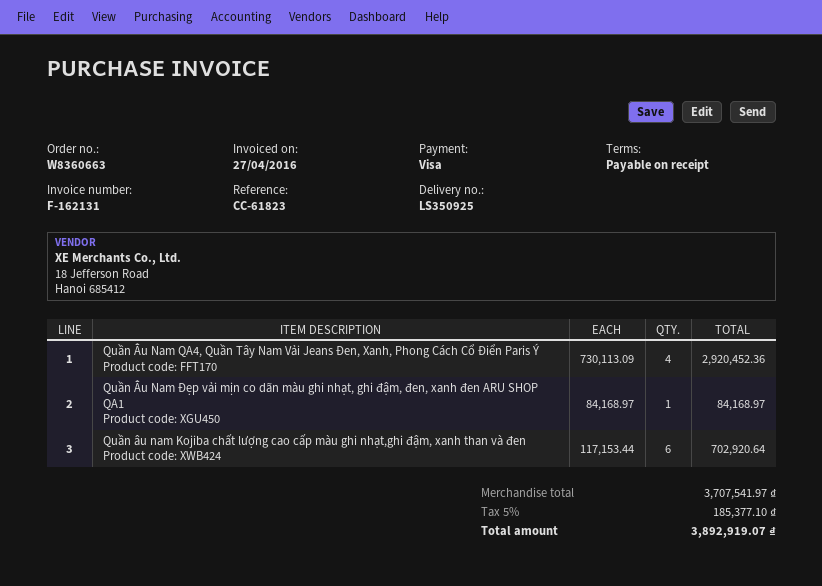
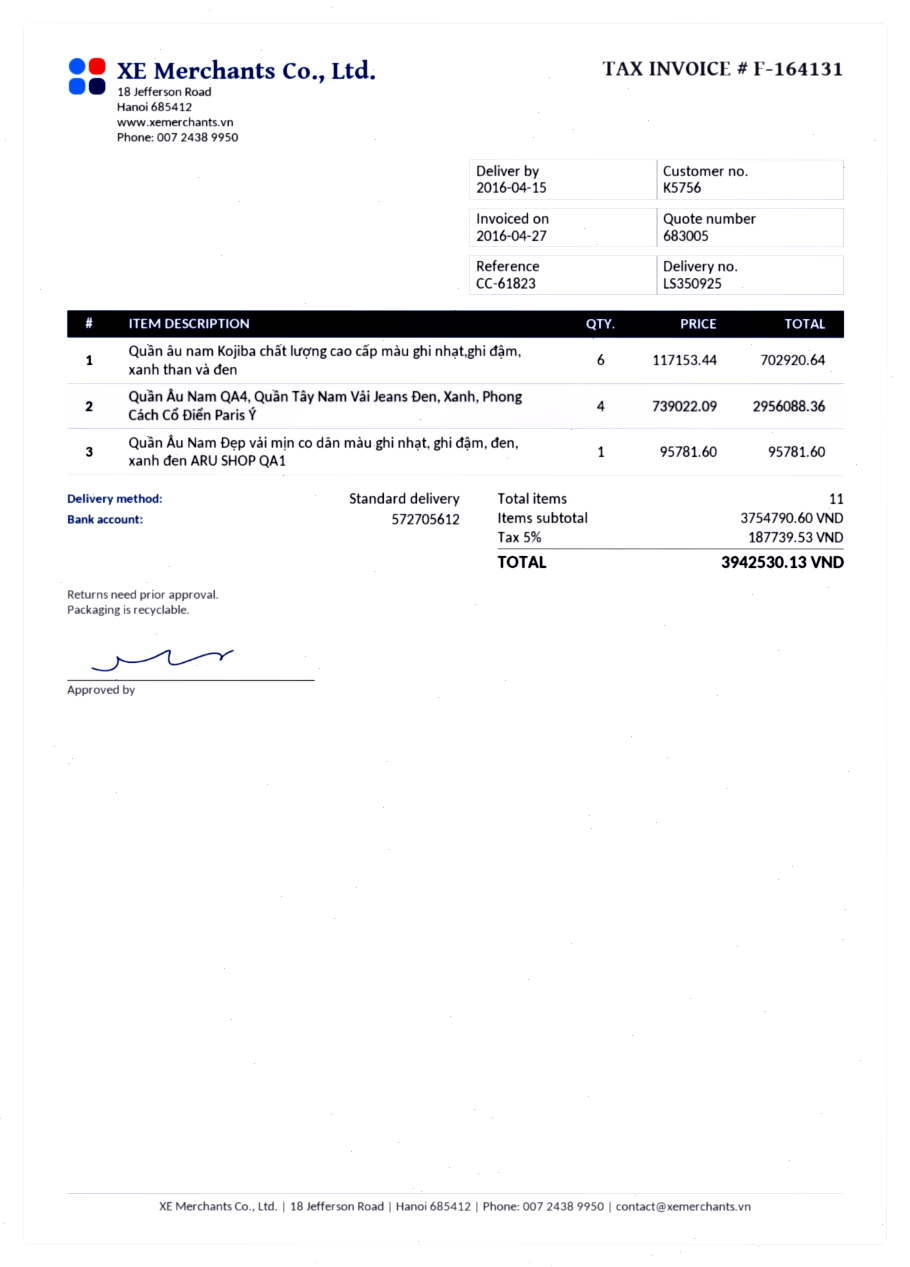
invoice number: F-162131 -> F-164131
Quần Âu Nam QA4, Quần Tây Nam Vải Jeans Đen, Xanh, Phong Cách Cổ Điển Paris Ý: 4 x 730113.09 = 2920452.36 -> 4 x 739022.09 = 2956088.36
Quần Âu Nam Đẹp vải mịn co dãn màu ghi nhạt, ghi đậm, đen, xanh đen ARU SHOP QA1: 1 x 84168.97 = 84168.97 -> 1 x 95781.60 = 95781.60
subtotal: 3707541.97 -> 3754790.60
tax: 5% = 185377.10 -> 5% = 187739.53
total: 3892919.07 -> 3942530.13

